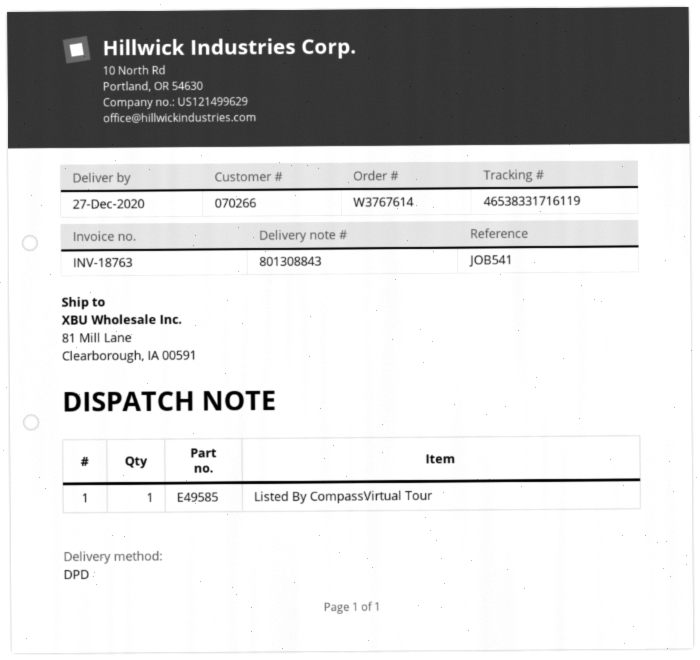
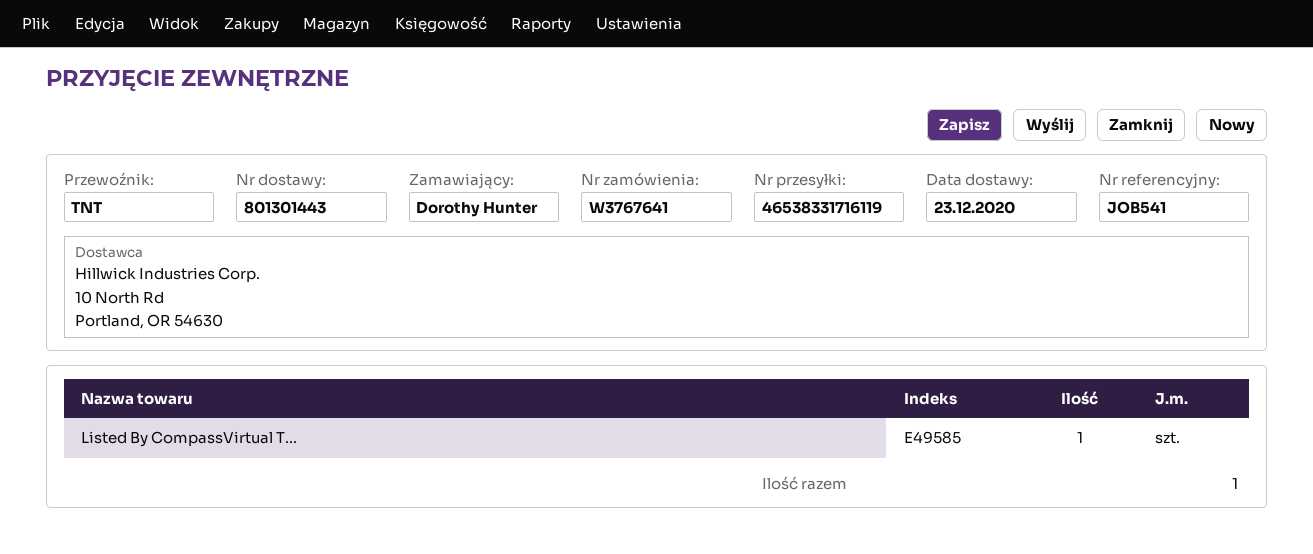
order number: W3767614 -> W3767641
delivery note number: 801308843 -> 801301443
delivery date: 2020-12-27 -> 2020-12-23
shipping method: DPD -> TNT

